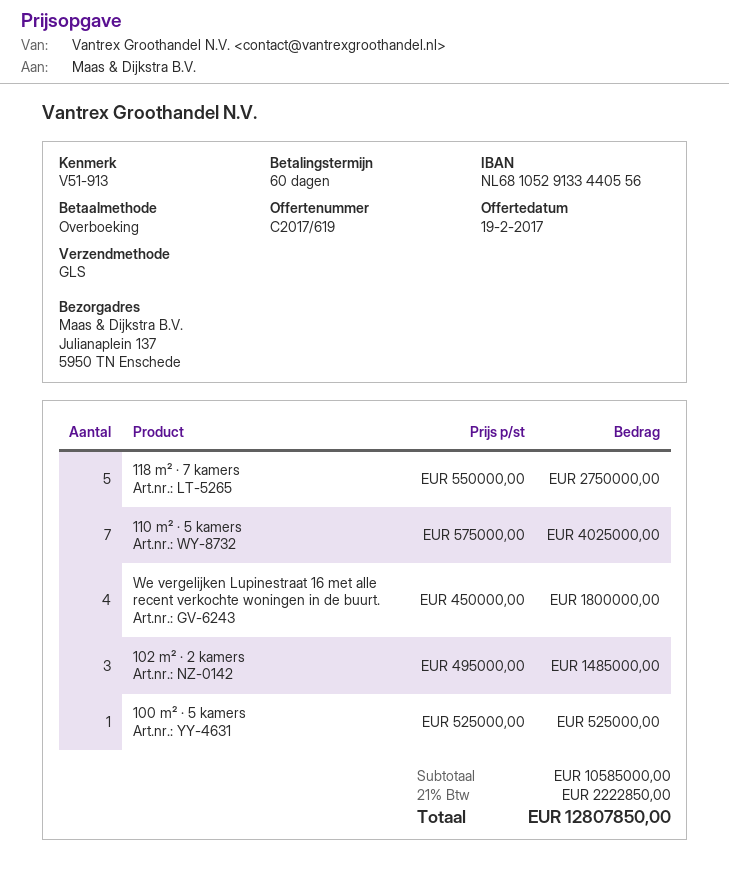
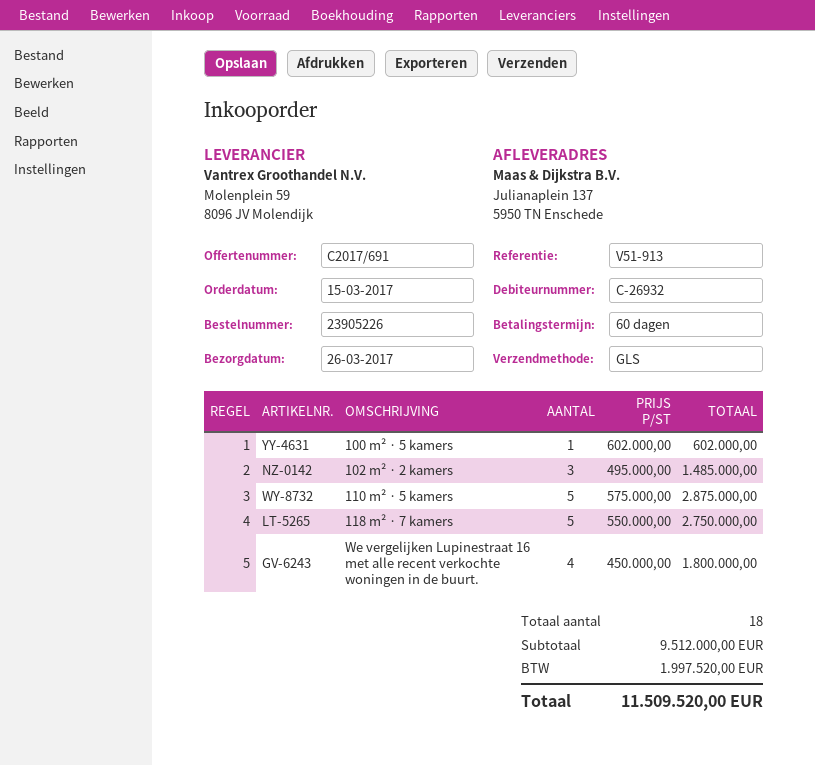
quote number: C2017/619 -> C2017/691
110 m² · 5 kamers: 7 x 575000.00 = 4025000.00 -> 5 x 575000.00 = 2875000.00
100 m² · 5 kamers: 1 x 525000.00 = 525000.00 -> 1 x 602000.00 = 602000.00
subtotal: 10585000.00 -> 9512000.00
tax: 2222850.00 -> 1997520.00
total: 12807850.00 -> 11509520.00

